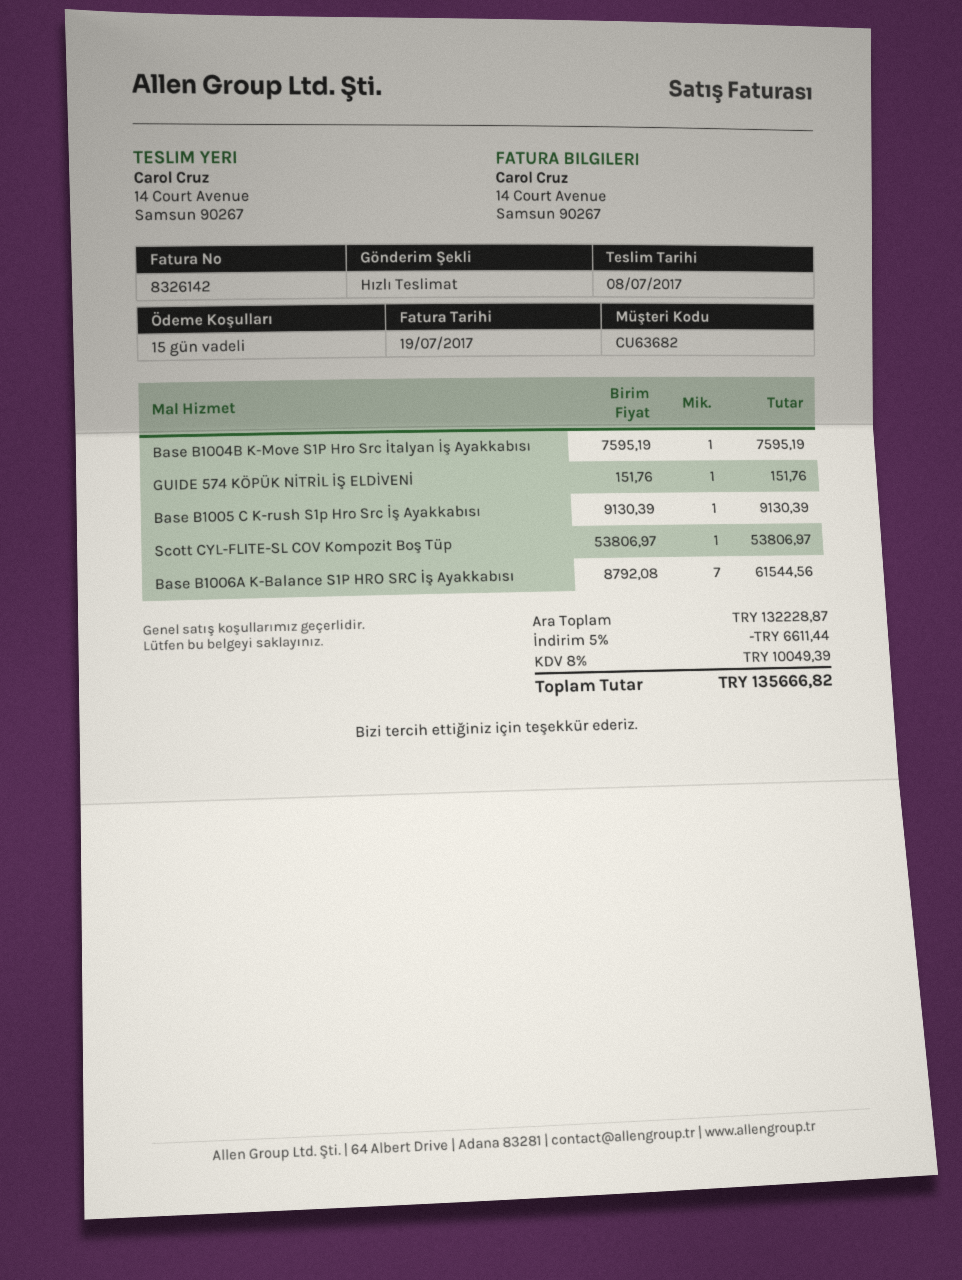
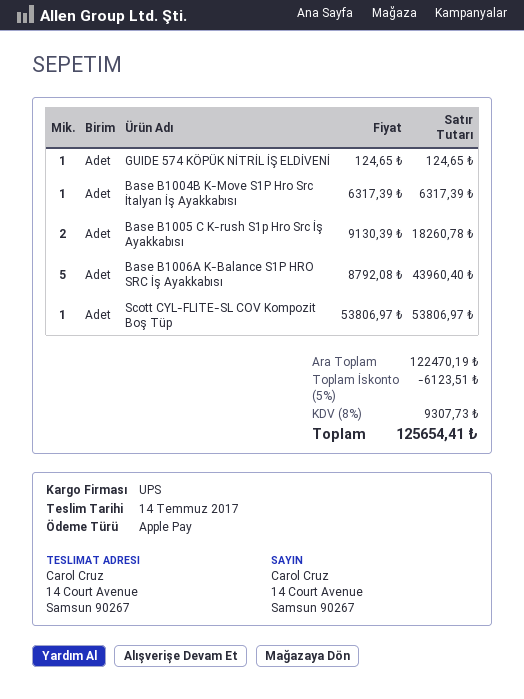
delivery date: 2017-07-08 -> 2017-07-14
shipping method: express -> UPS
Base B1004B K-Move S1P Hro Src İtalyan İş Ayakkabısı: 1 x 7595.19 = 7595.19 -> 1 x 6317.39 = 6317.39
GUIDE 574 KÖPÜK NİTRİL İŞ ELDİVENİ: 1 x 151.76 = 151.76 -> 1 x 124.65 = 124.65
Base B1005 C K-rush S1p Hro Src İş Ayakkabısı: 1 x 9130.39 = 9130.39 -> 2 x 9130.39 = 18260.78
Base B1006A K-Balance S1P HRO SRC İş Ayakkabısı: 7 x 8792.08 = 61544.56 -> 5 x 8792.08 = 43960.40
subtotal: 132228.87 -> 122470.19
discount: 5% = 6611.44 -> 5% = 6123.51
tax: 8% = 10049.39 -> 8% = 9307.73
total: 135666.82 -> 125654.41

